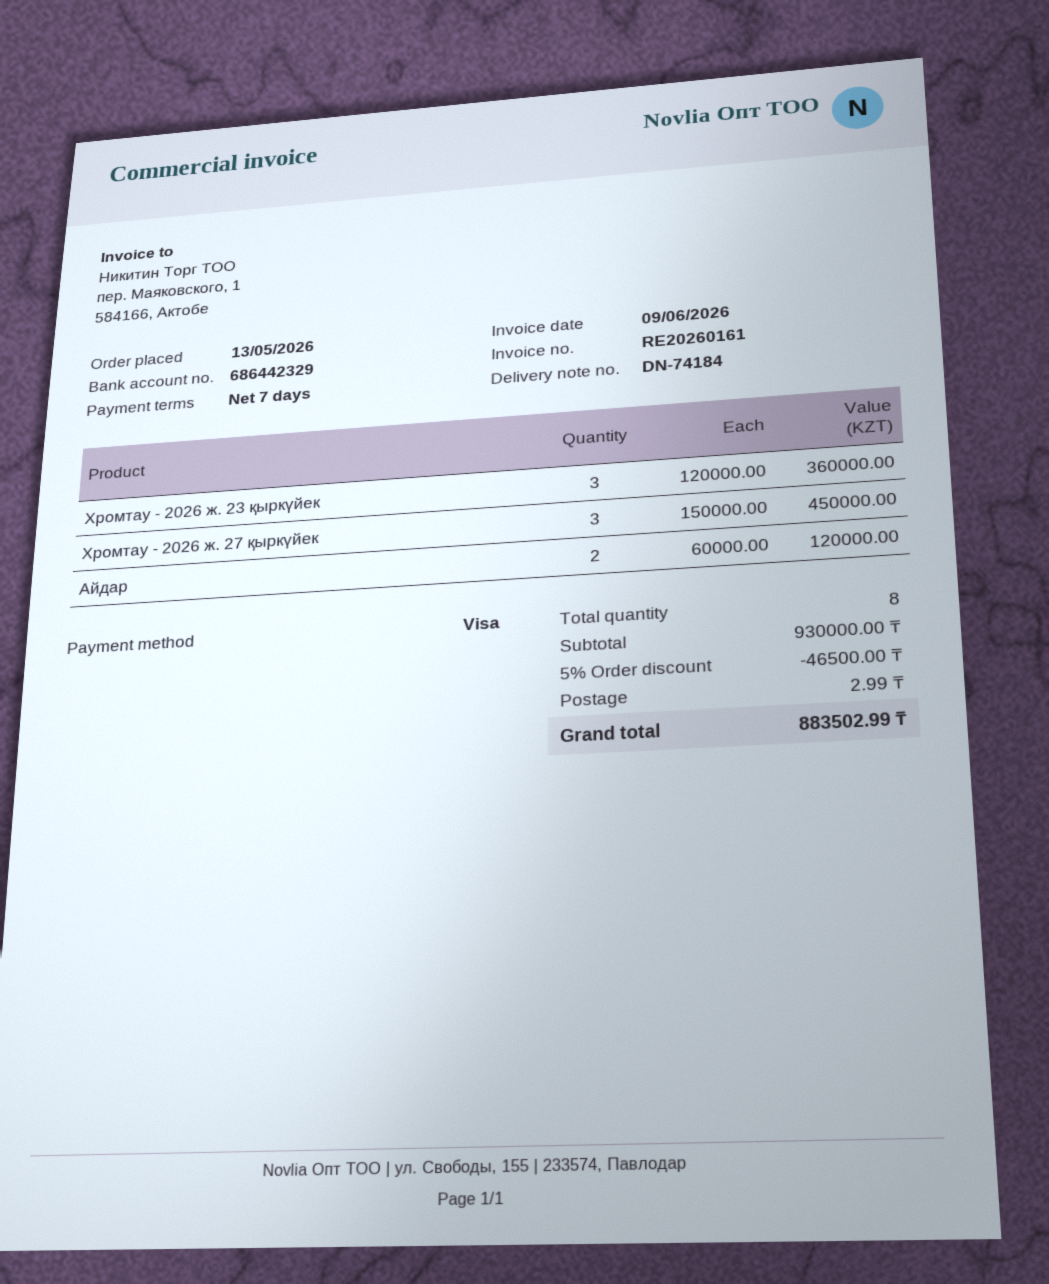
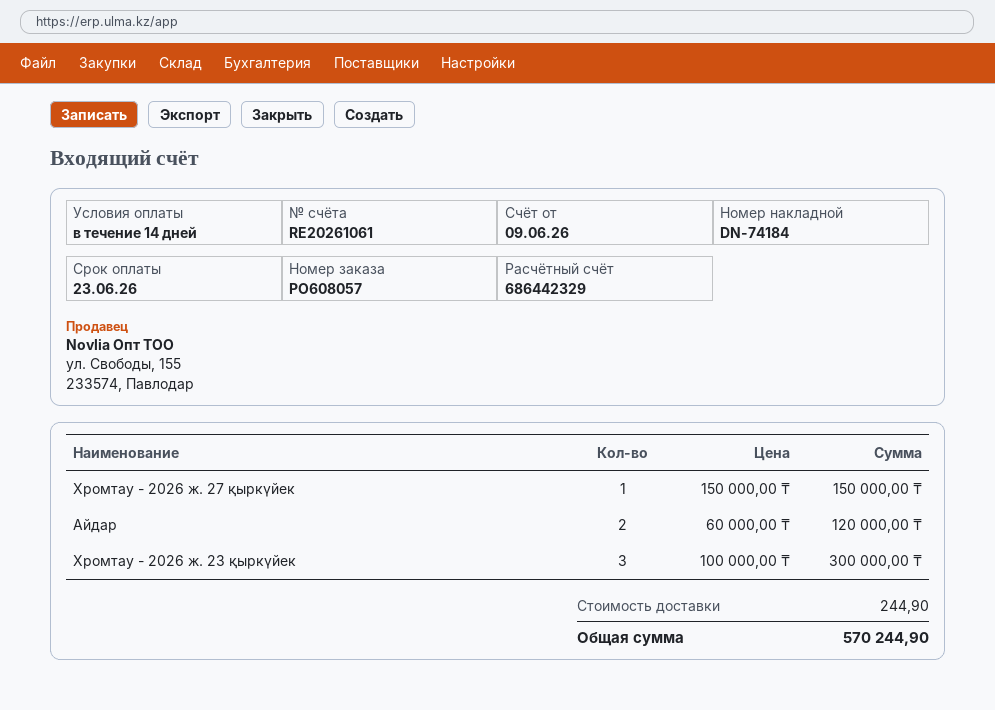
invoice number: RE20260161 -> RE20261061
payment terms: 7 days -> 14 days
Хромтау - 2026 ж. 23 қыркүйек: 3 x 120000.00 = 360000.00 -> 3 x 100000.00 = 300000.00
Хромтау - 2026 ж. 27 қыркүйек: 3 x 150000.00 = 450000.00 -> 1 x 150000.00 = 150000.00
discount: 5% = 46500.00 -> none
shipping: 2.99 -> 244.90
total: 883502.99 -> 570244.90

